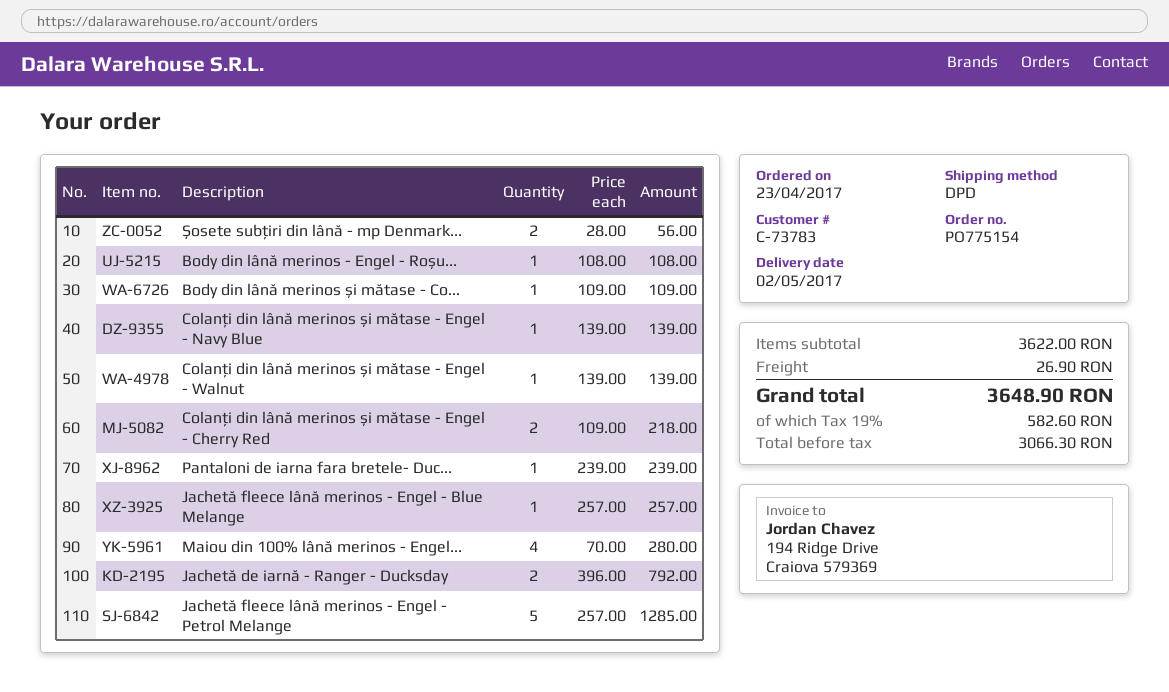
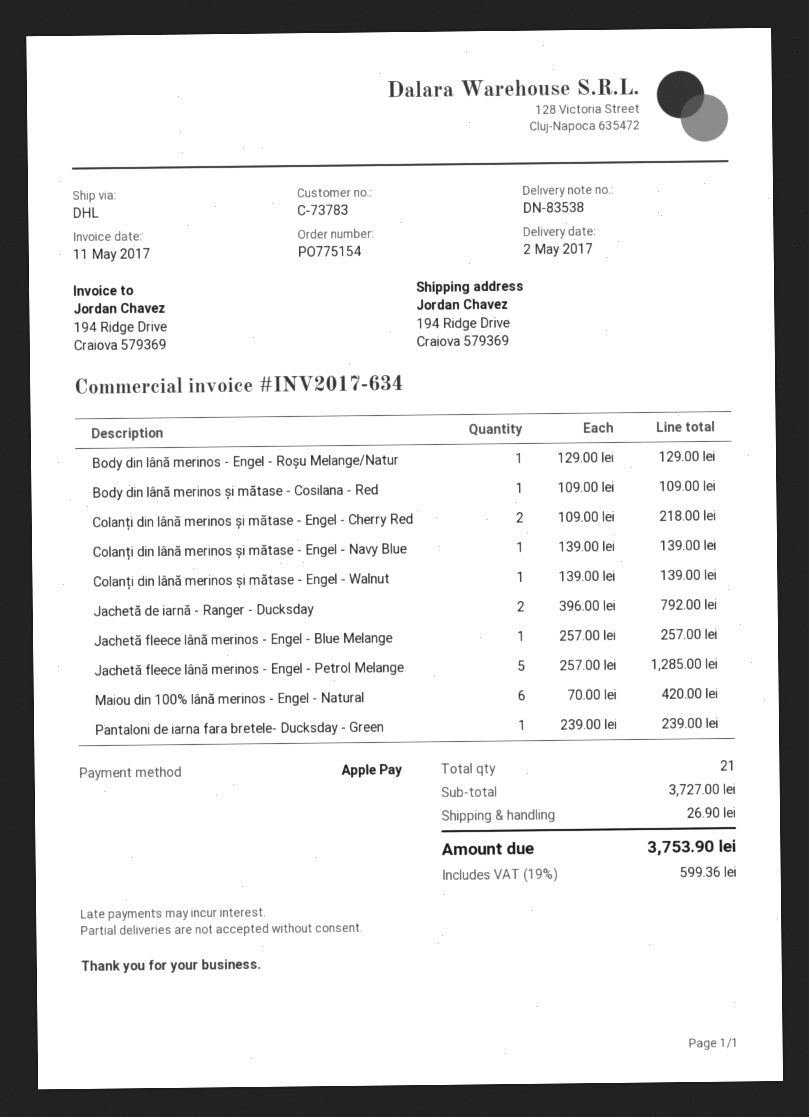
shipping method: DPD -> DHL
Șosete subțiri din lână - mp Denmark...: 2 x 28.00 = 56.00 -> none
Body din lână merinos - Engel - Roșu...: 1 x 108.00 = 108.00 -> 1 x 129.00 = 129.00
Maiou din 100% lână merinos - Engel...: 4 x 70.00 = 280.00 -> 6 x 70.00 = 420.00
subtotal: 3622.00 -> 3727.00
tax: 19% = 582.60 -> 19% = 599.36
total: 3648.90 -> 3753.90

